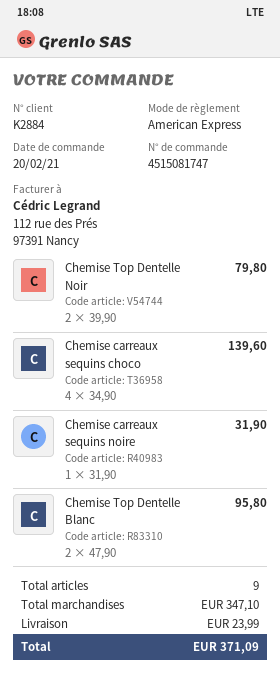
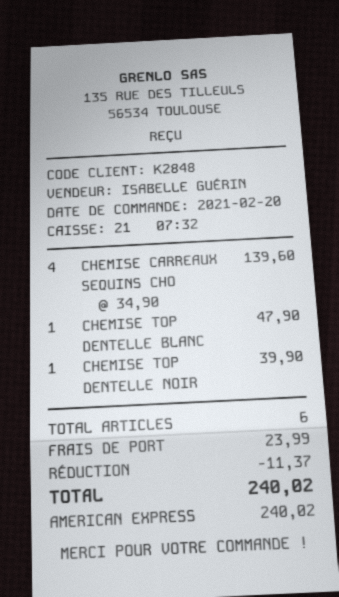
customer number: K2884 -> K2848
Chemise Top Dentelle Noir: 2 x 39.90 = 79.80 -> 1 x 39.90 = 39.90
Chemise carreaux sequins noire: 1 x 31.90 = 31.90 -> none
Chemise Top Dentelle Blanc: 2 x 47.90 = 95.80 -> 1 x 47.90 = 47.90
total quantity: 9 -> 6
discount: none -> 11.37
total: 371.09 -> 240.02

